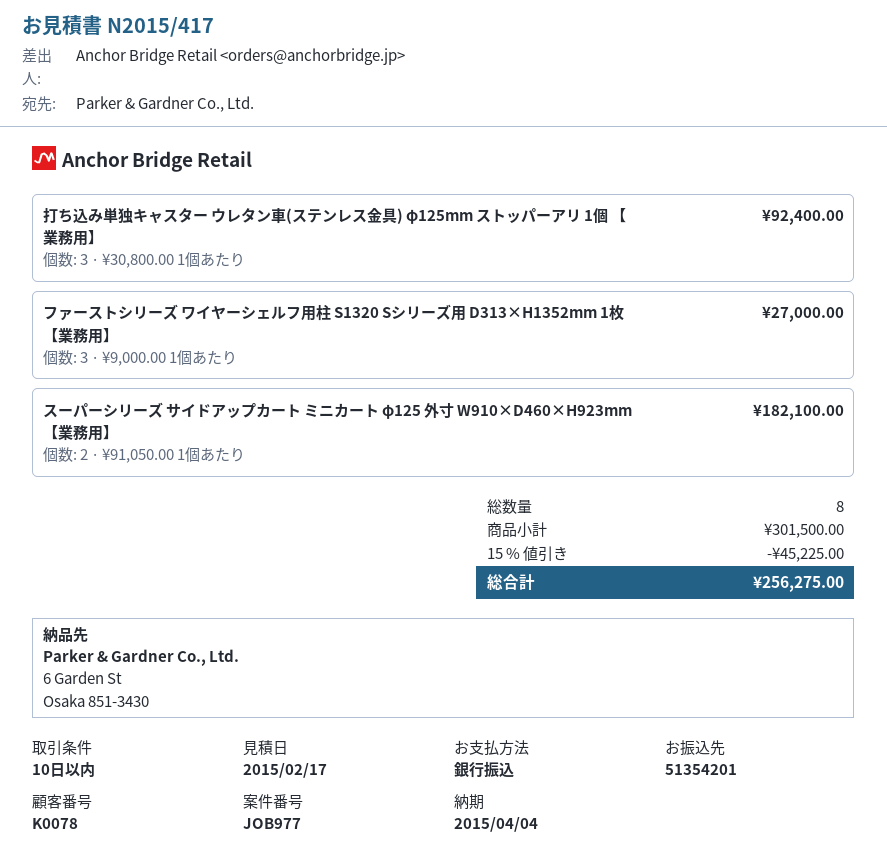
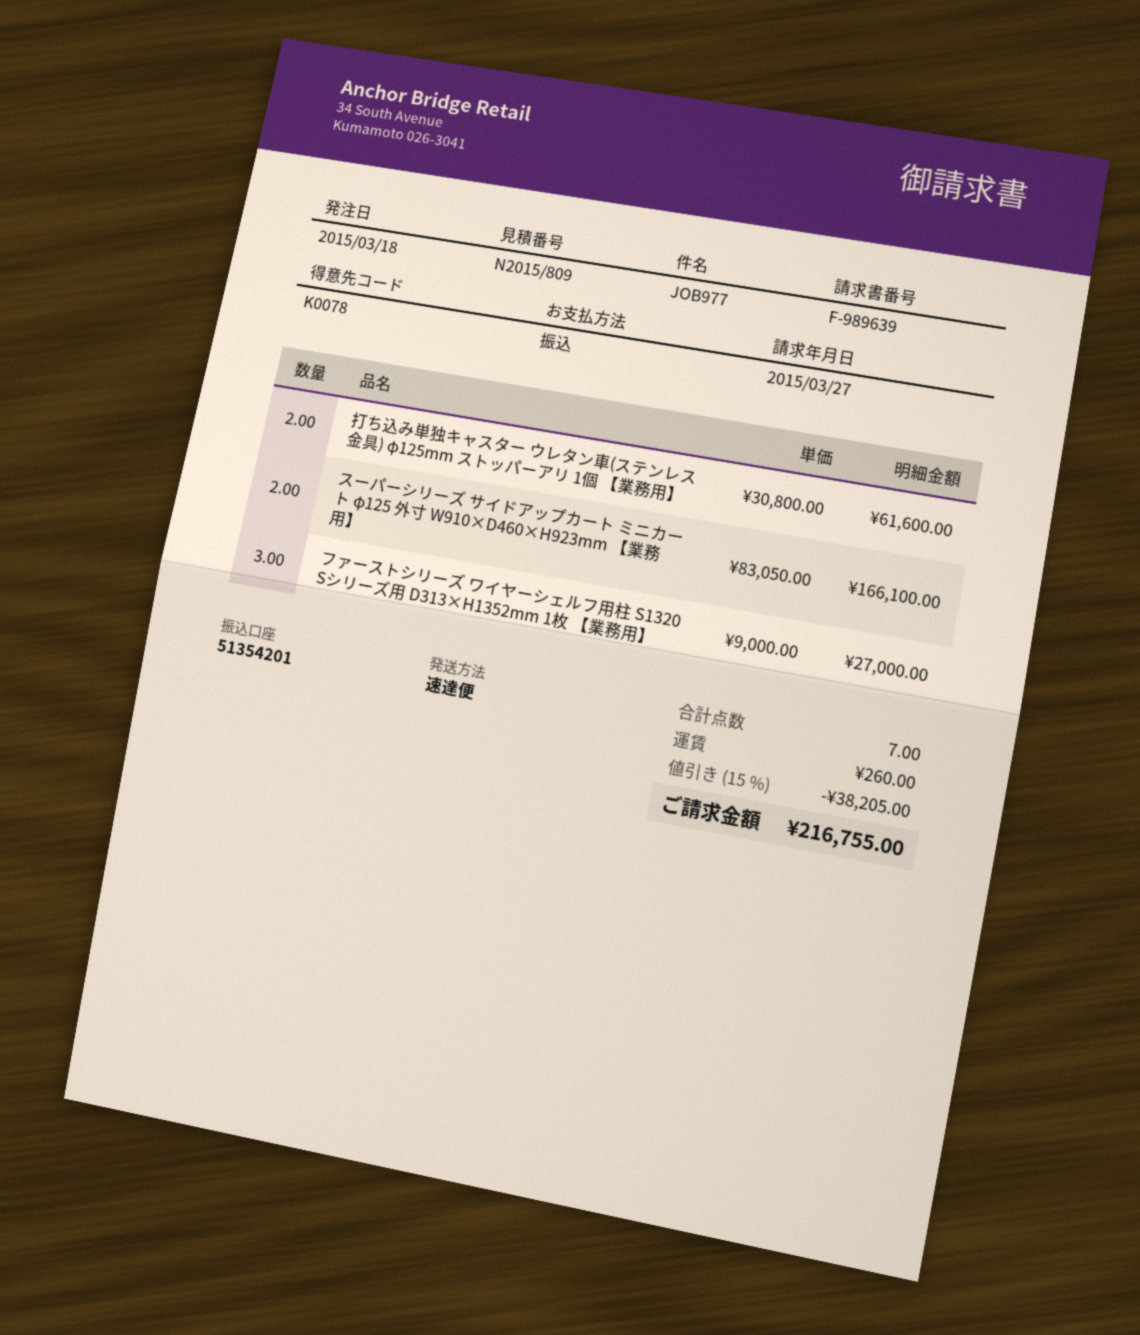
quote number: N2015/417 -> N2015/809
打ち込み単独キャスター ウレタン車(ステンレス金具) φ125mm ストッパーアリ 1個 【業務用】: 3 x 30800.00 = 92400.00 -> 2 x 30800.00 = 61600.00
スーパーシリーズ サイドアップカート ミニカート φ125 外寸 W910×D460×H923mm 【業務用】: 2 x 91050.00 = 182100.00 -> 2 x 83050.00 = 166100.00
total quantity: 8 -> 7
discount: 15% = 45225.00 -> 15% = 38205.00
shipping: none -> 260.00
total: 256275.00 -> 216755.00

